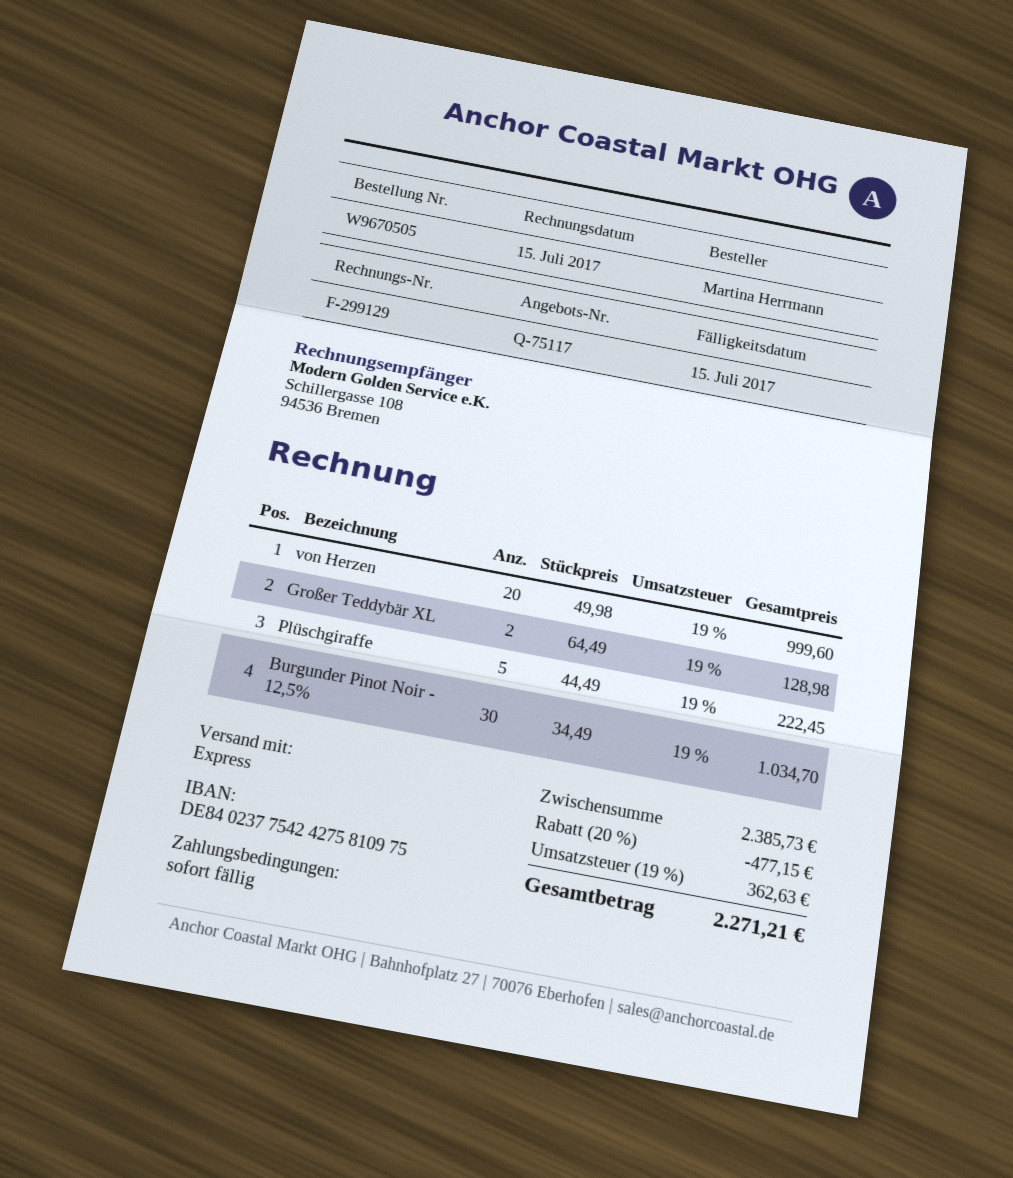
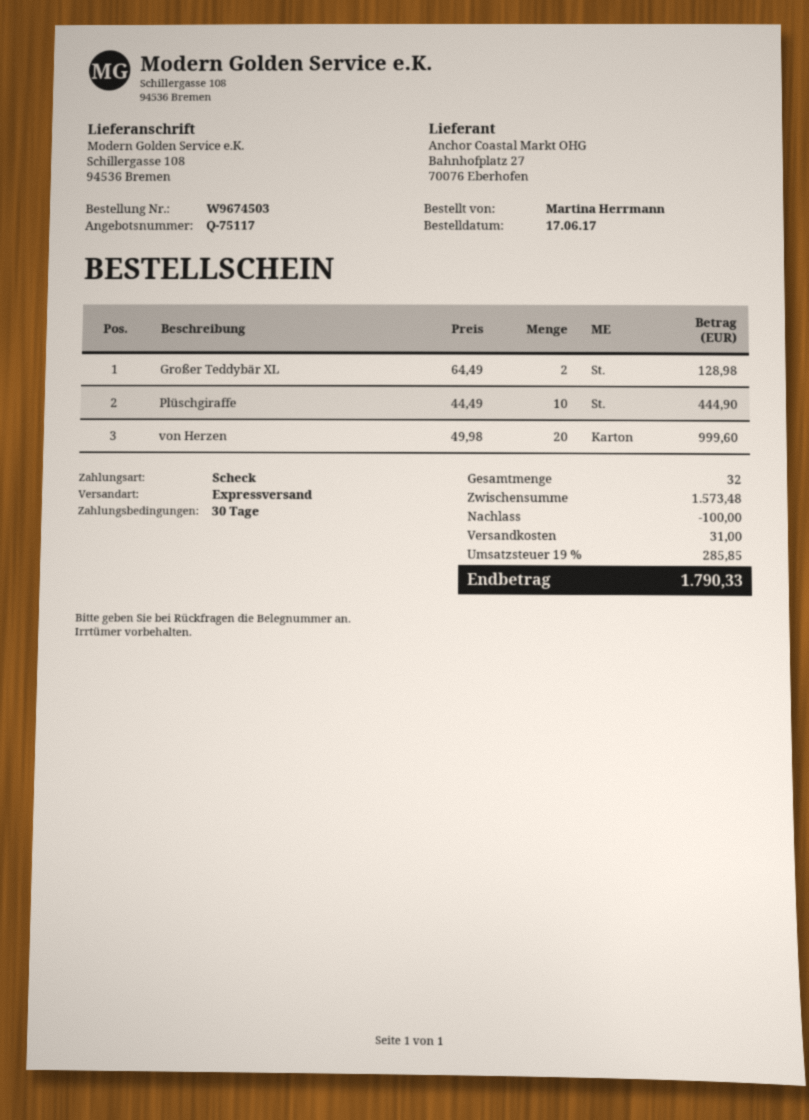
order number: W9670505 -> W9674503
payment terms: on receipt -> 30 days
Plüschgiraffe: 5 x 44.49 = 222.45 -> 10 x 44.49 = 444.90
Burgunder Pinot Noir - 12,5%: 30 x 34.49 = 1034.70 -> none
subtotal: 2385.73 -> 1573.48
discount: 477.15 -> 100.00
shipping: none -> 31.00
tax: 19% = 362.63 -> 19% = 285.85
total: 2271.21 -> 1790.33

